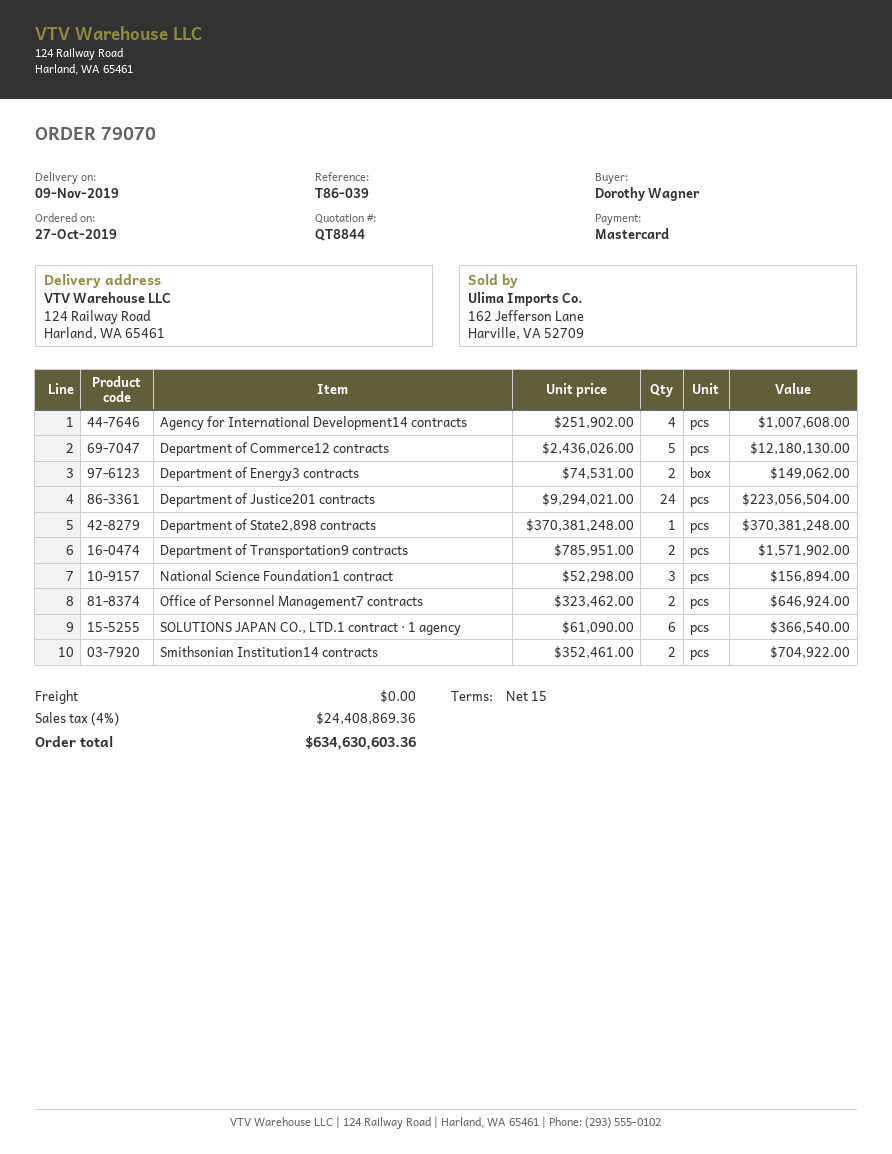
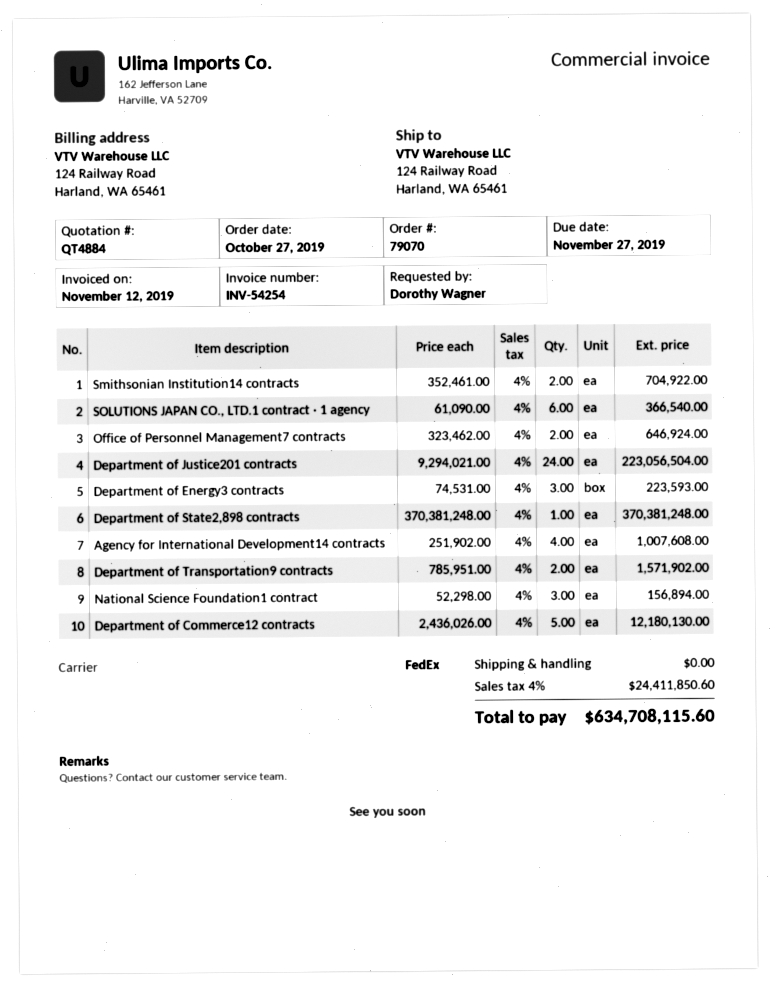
quote number: QT8844 -> QT4884
Department of Energy3 contracts: 2 x 74531.00 = 149062.00 -> 3 x 74531.00 = 223593.00
tax: 4% = 24408869.36 -> 4% = 24411850.60
total: 634630603.36 -> 634708115.60

